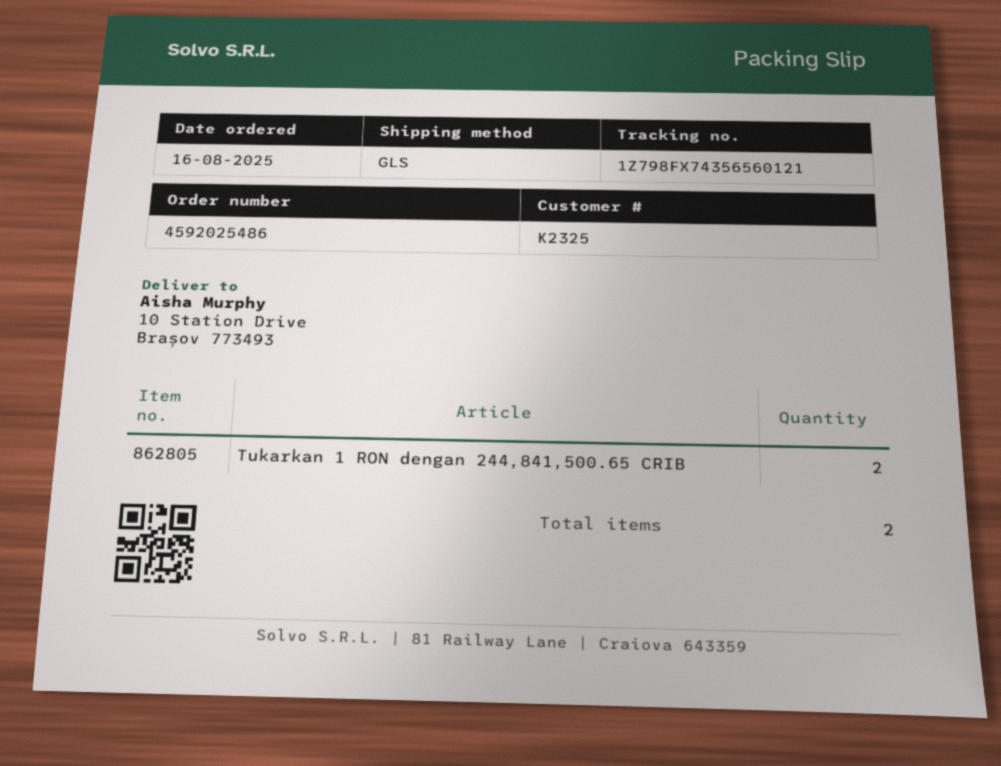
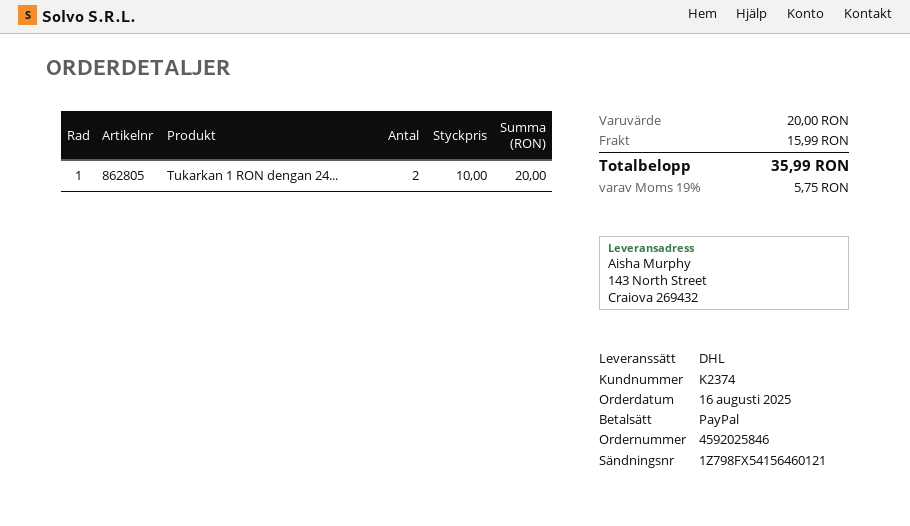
order number: 4592025486 -> 4592025846
customer number: K2325 -> K2374
shipping method: GLS -> DHL
tracking number: 1Z798FX74356560121 -> 1Z798FX54156460121
ship to: 10 Station Drive, Brașov 773493 -> 143 North Street, Craiova 269432

